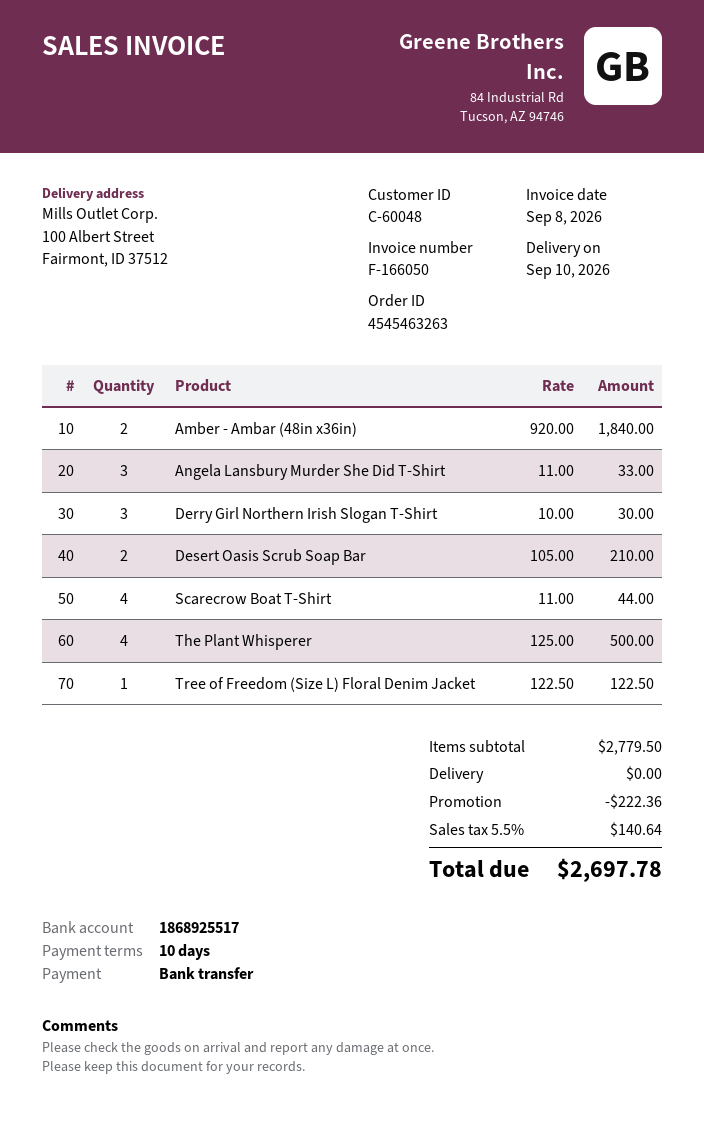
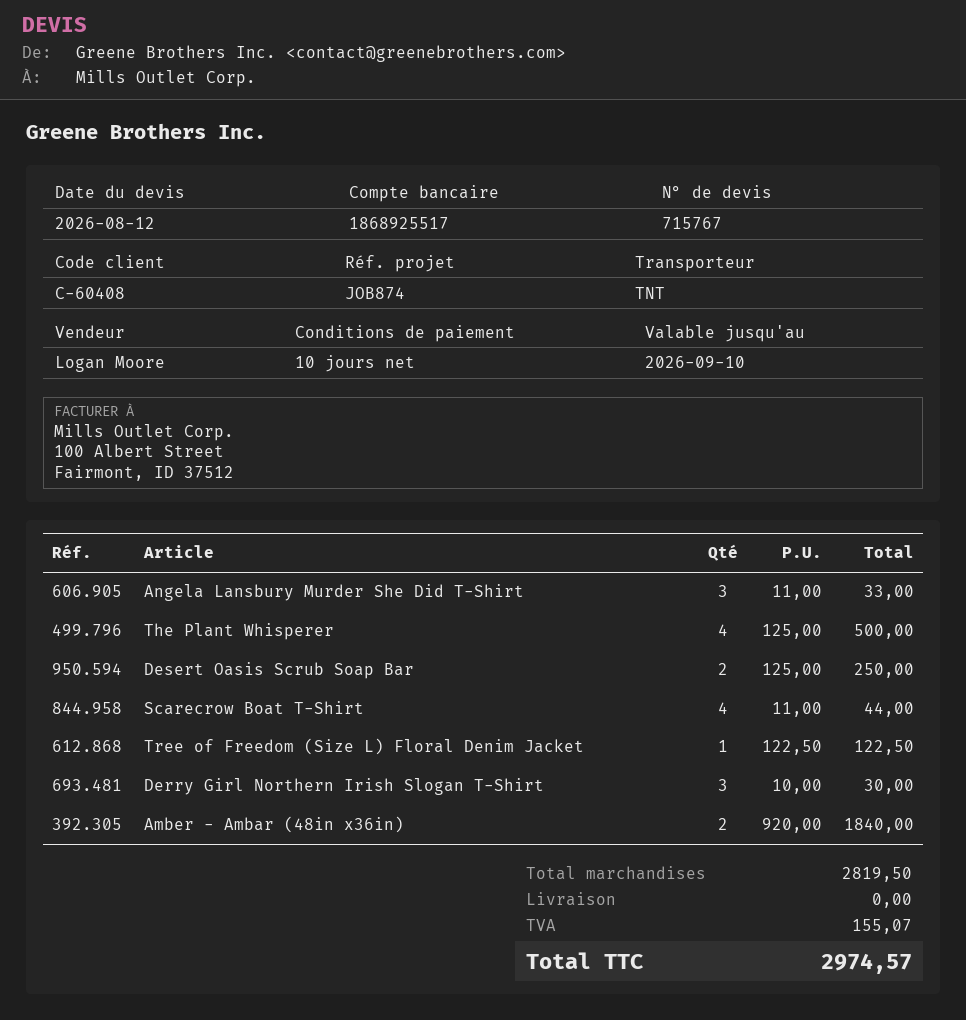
customer number: C-60048 -> C-60408
Desert Oasis Scrub Soap Bar: 2 x 105.00 = 210.00 -> 2 x 125.00 = 250.00
subtotal: 2779.50 -> 2819.50
discount: 222.36 -> none
tax: 140.64 -> 155.07
total: 2697.78 -> 2974.57

